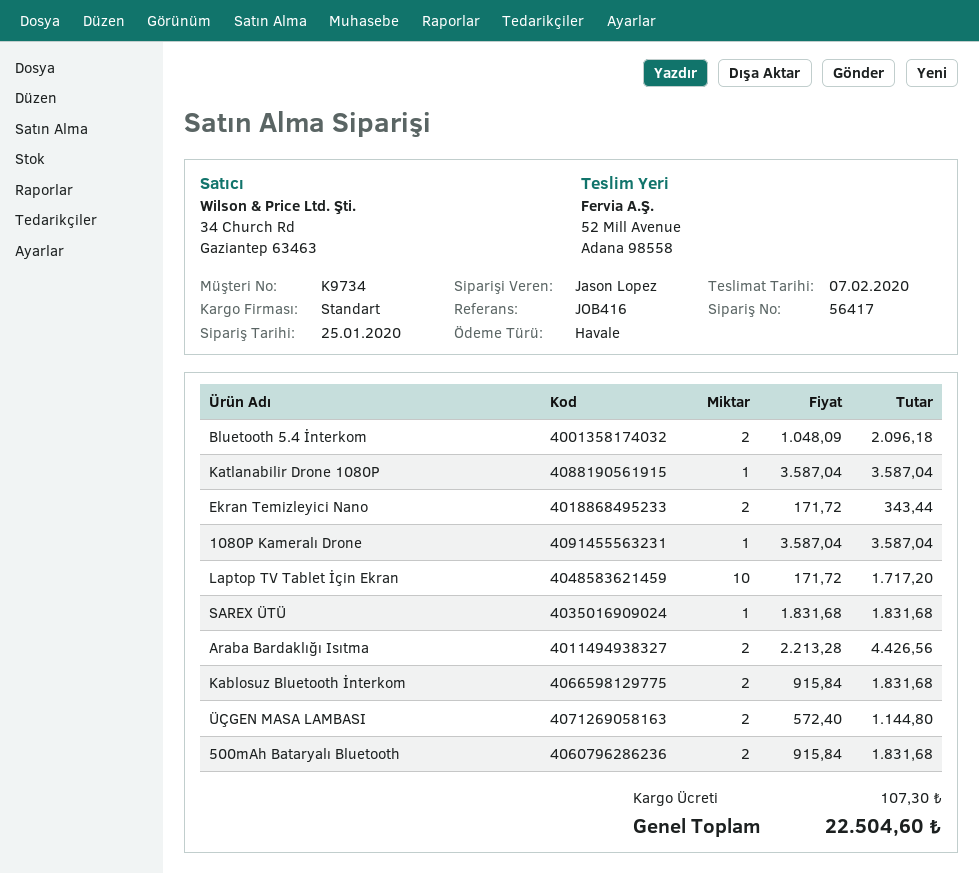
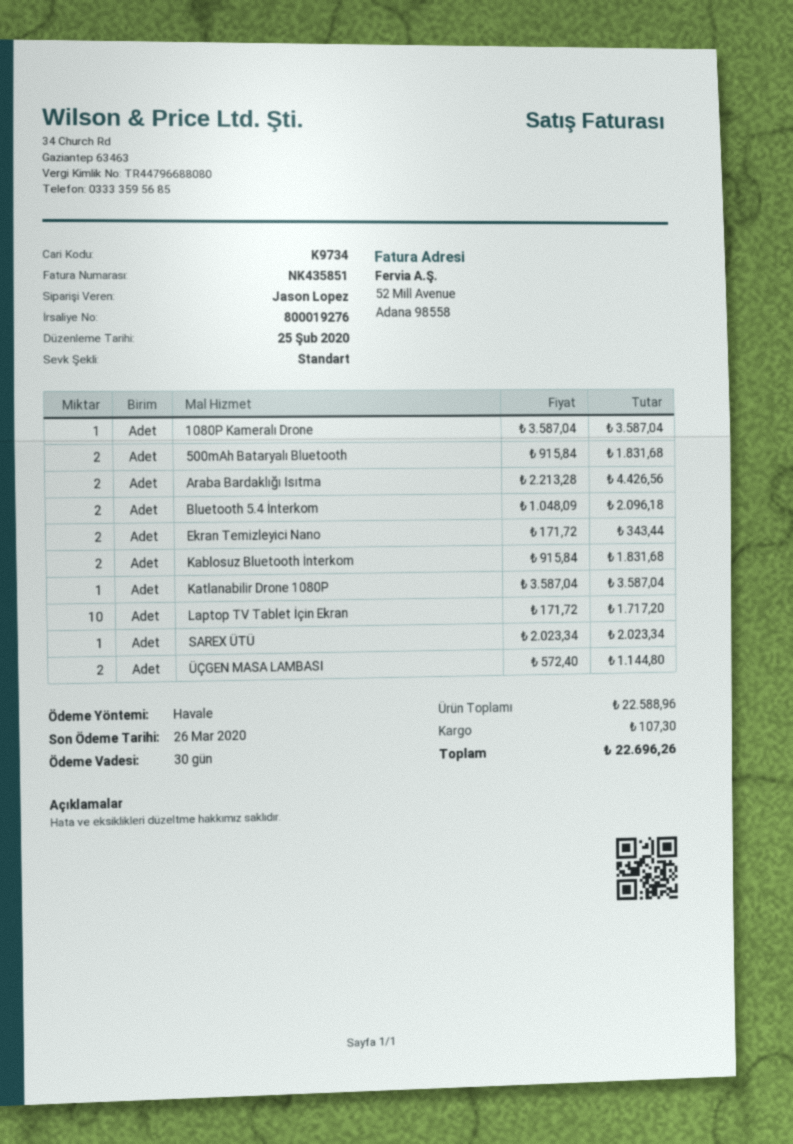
SAREX ÜTÜ: 1 x 1831.68 = 1831.68 -> 1 x 2023.34 = 2023.34
total: 22504.60 -> 22696.26

